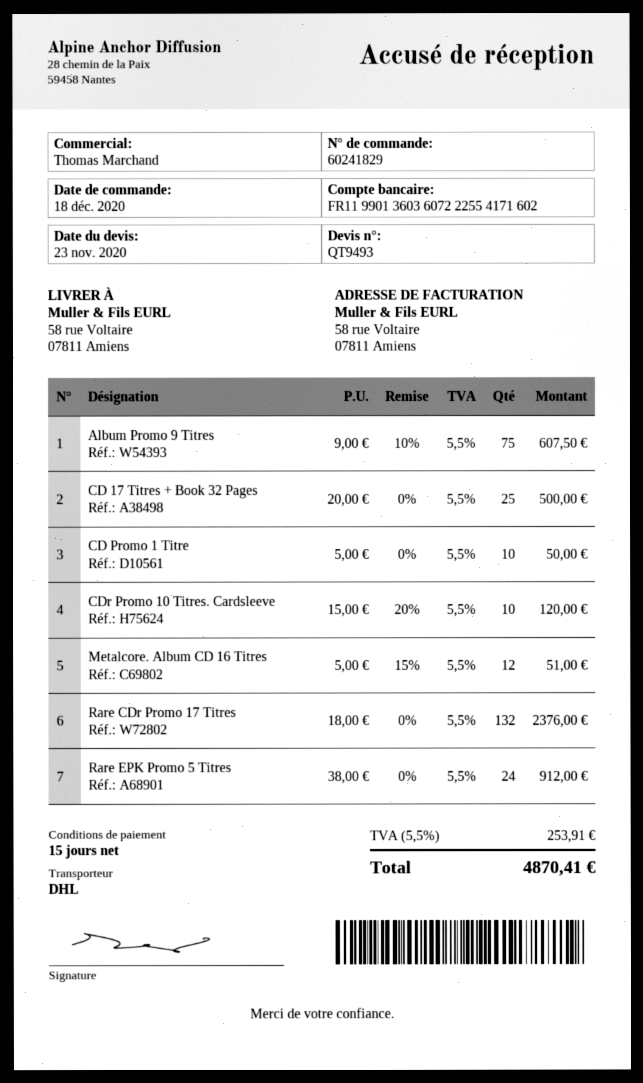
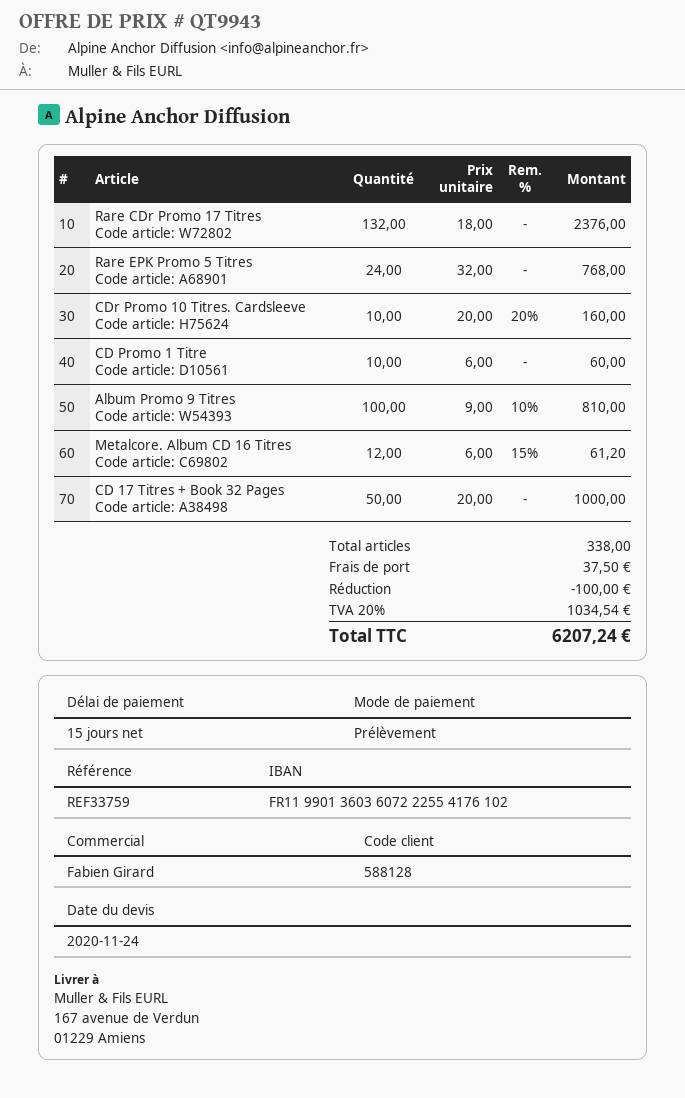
quote number: QT9493 -> QT9943
quote date: 2020-11-23 -> 2020-11-24
sales rep: Thomas Marchand -> Fabien Girard
bank account: FR1199013603607222554171602 -> FR1199013603607222554176102
ship to: 58 rue Voltaire, 07811 Amiens -> 167 avenue de Verdun, 01229 Amiens
Album Promo 9 Titres: 75 x 9.00 - 10% = 607.50 -> 100 x 9.00 - 10% = 810.00
CD 17 Titres + Book 32 Pages: 25 x 20.00 = 500.00 -> 50 x 20.00 = 1000.00
CD Promo 1 Titre: 10 x 5.00 = 50.00 -> 10 x 6.00 = 60.00
CDr Promo 10 Titres. Cardsleeve: 10 x 15.00 - 20% = 120.00 -> 10 x 20.00 - 20% = 160.00
Metalcore. Album CD 16 Titres: 12 x 5.00 - 15% = 51.00 -> 12 x 6.00 - 15% = 61.20
Rare EPK Promo 5 Titres: 24 x 38.00 = 912.00 -> 24 x 32.00 = 768.00
discount: none -> 100.00
shipping: none -> 37.50
tax: 5.5% = 253.91 -> 20% = 1034.54
total: 4870.41 -> 6207.24

